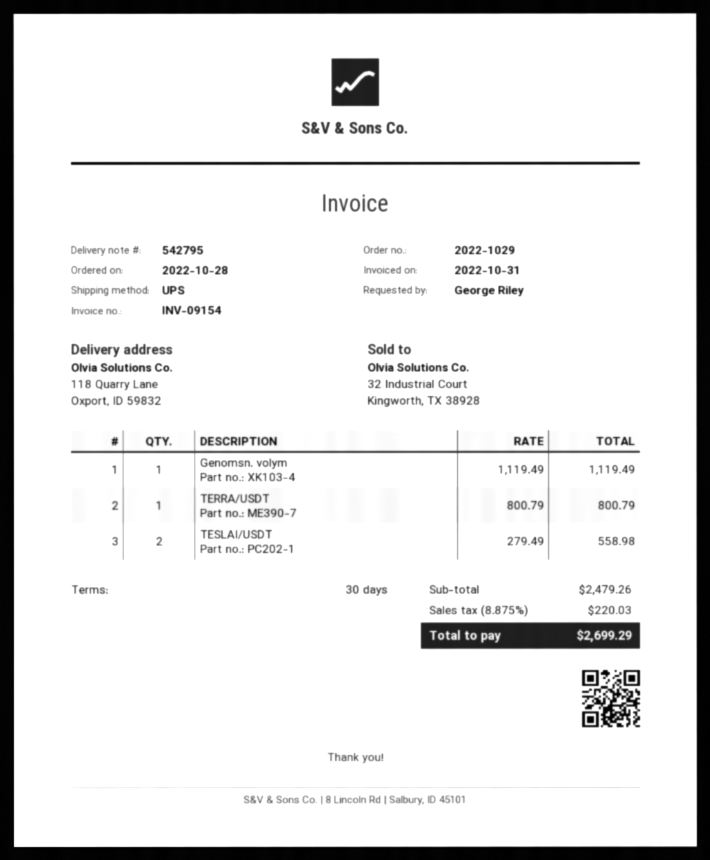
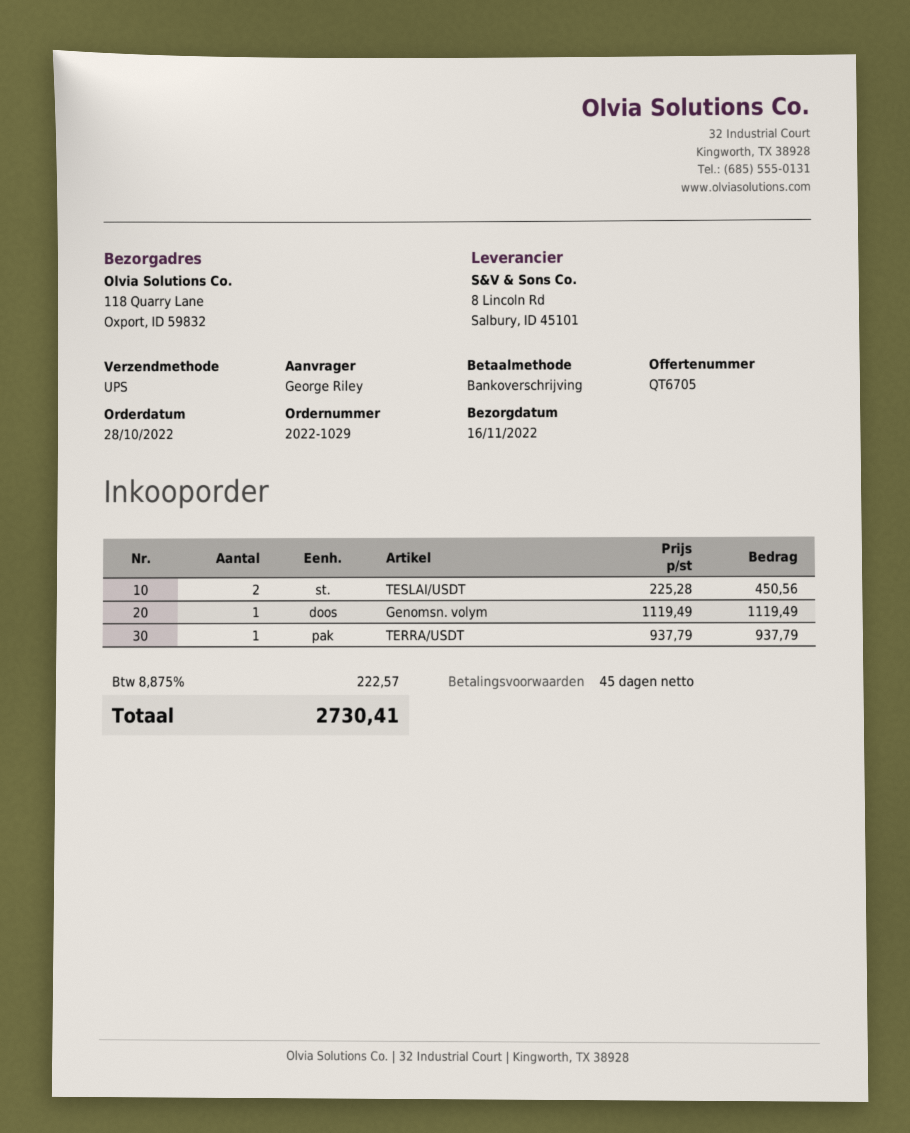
payment terms: 30 days -> 45 days
TERRA/USDT: 1 x 800.79 = 800.79 -> 1 x 937.79 = 937.79
TESLAI/USDT: 2 x 279.49 = 558.98 -> 2 x 225.28 = 450.56
tax: 8.875% = 220.03 -> 8.875% = 222.57
total: 2699.29 -> 2730.41

